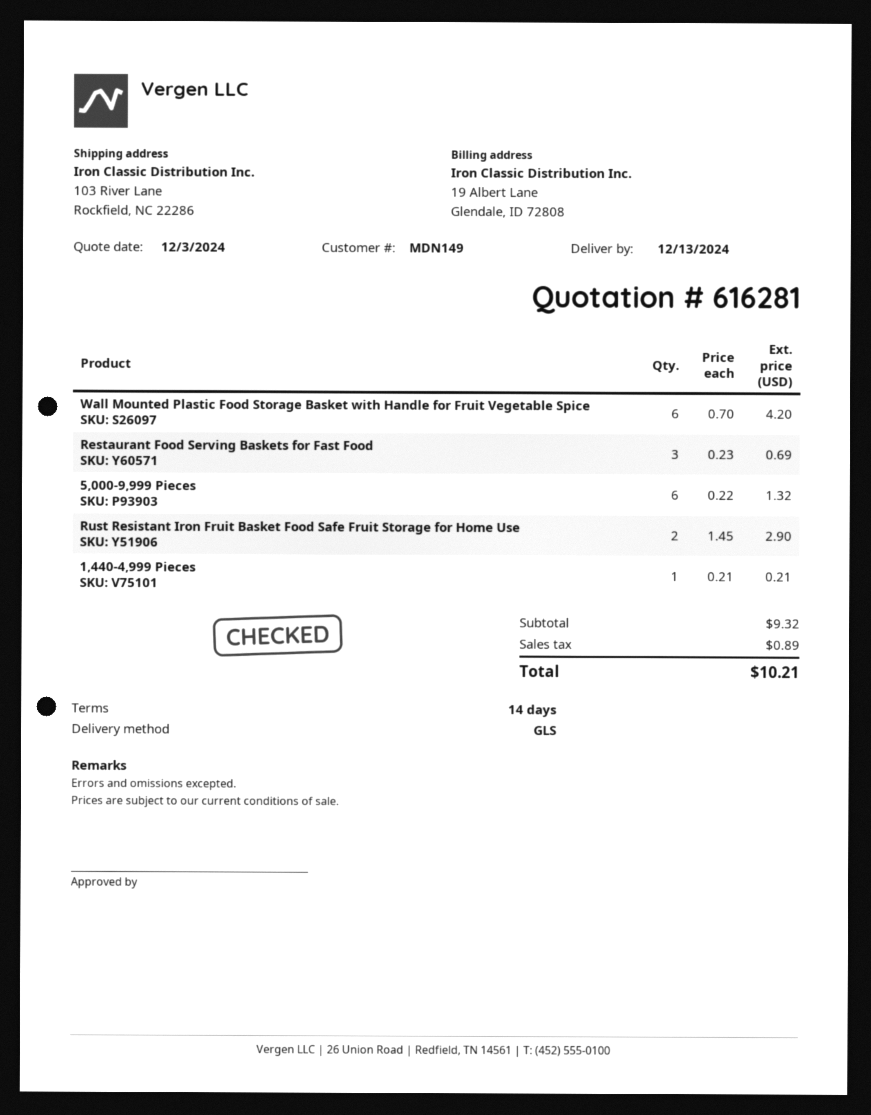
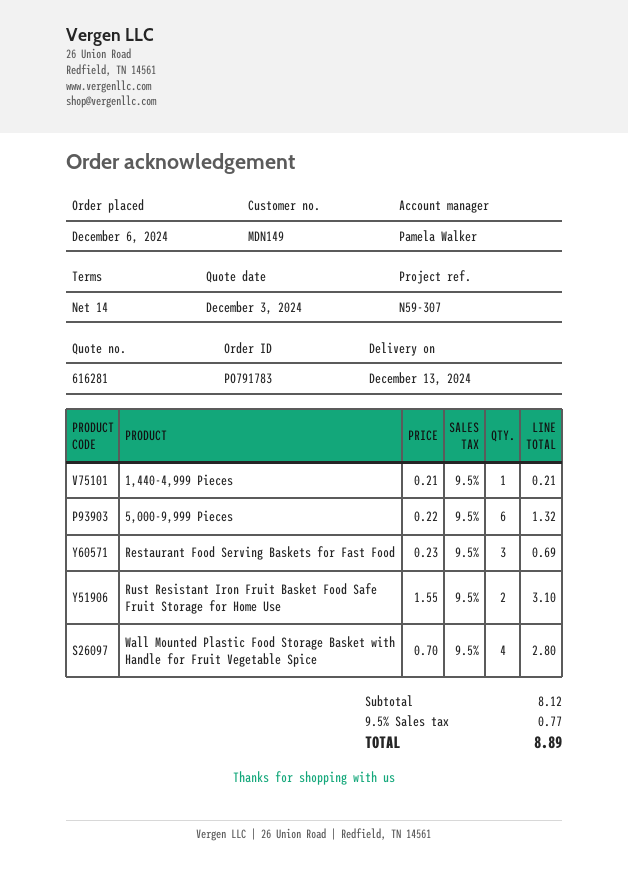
Wall Mounted Plastic Food Storage Basket with Handle for Fruit Vegetable Spice: 6 x 0.70 = 4.20 -> 4 x 0.70 = 2.80
Rust Resistant Iron Fruit Basket Food Safe Fruit Storage for Home Use: 2 x 1.45 = 2.90 -> 2 x 1.55 = 3.10
subtotal: 9.32 -> 8.12
tax: 0.89 -> 0.77
total: 10.21 -> 8.89

